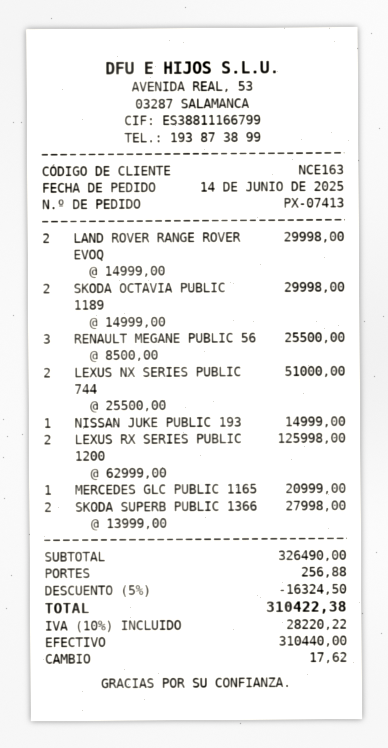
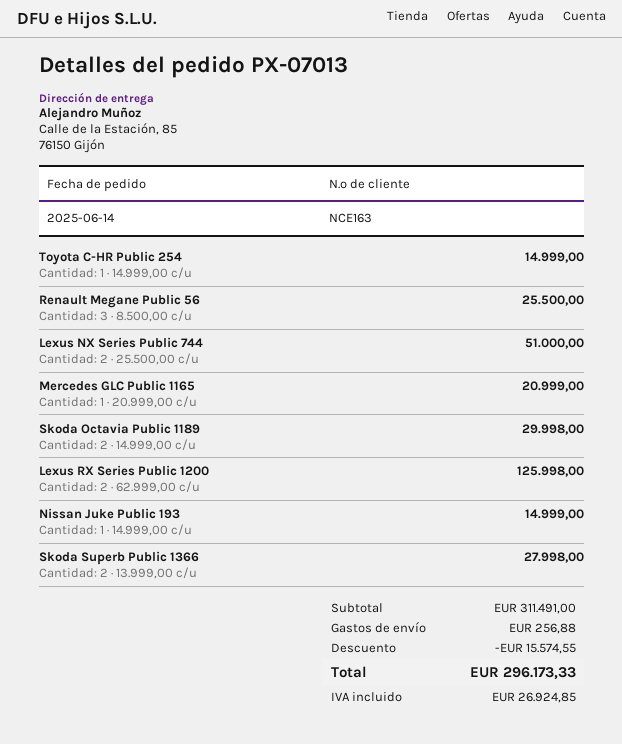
order number: PX-07413 -> PX-07013
LAND ROVER RANGE ROVER EVOQ: 2 x 14999.00 = 29998.00 -> none
Toyota C-HR Public 254: none -> 1 x 14999.00 = 14999.00
subtotal: 326490.00 -> 311491.00
discount: 16324.50 -> 15574.55
tax: 28220.22 -> 26924.85
total: 310422.38 -> 296173.33

